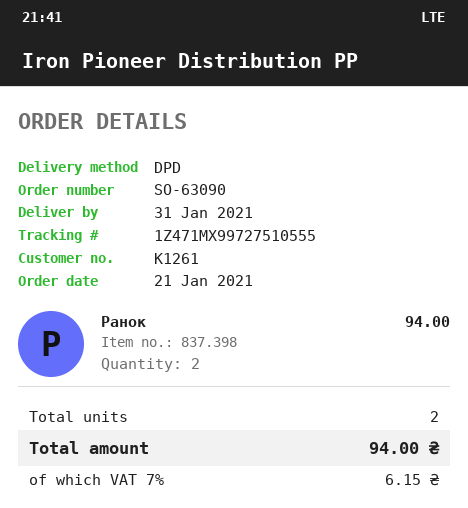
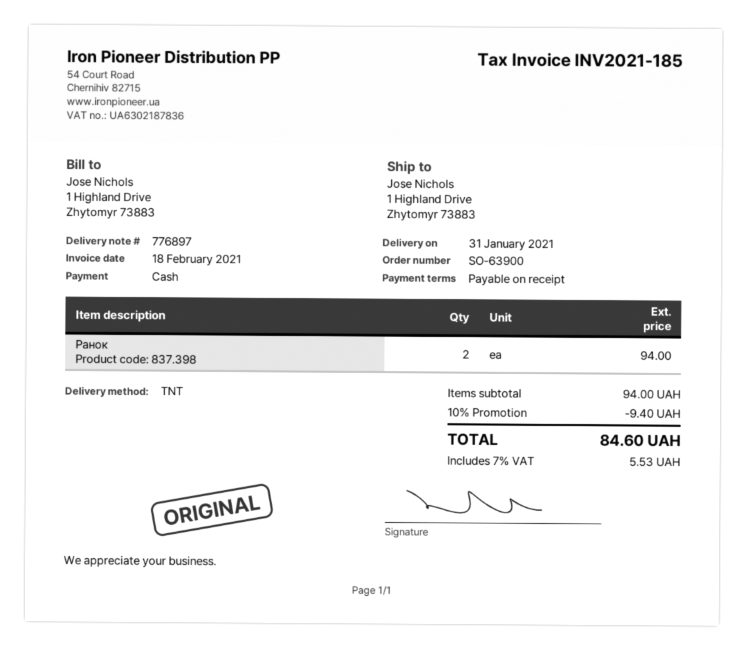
order number: SO-63090 -> SO-63900
shipping method: DPD -> TNT
discount: none -> 10% = 9.40
tax: 7% = 6.15 -> 7% = 5.53
total: 94.00 -> 84.60

